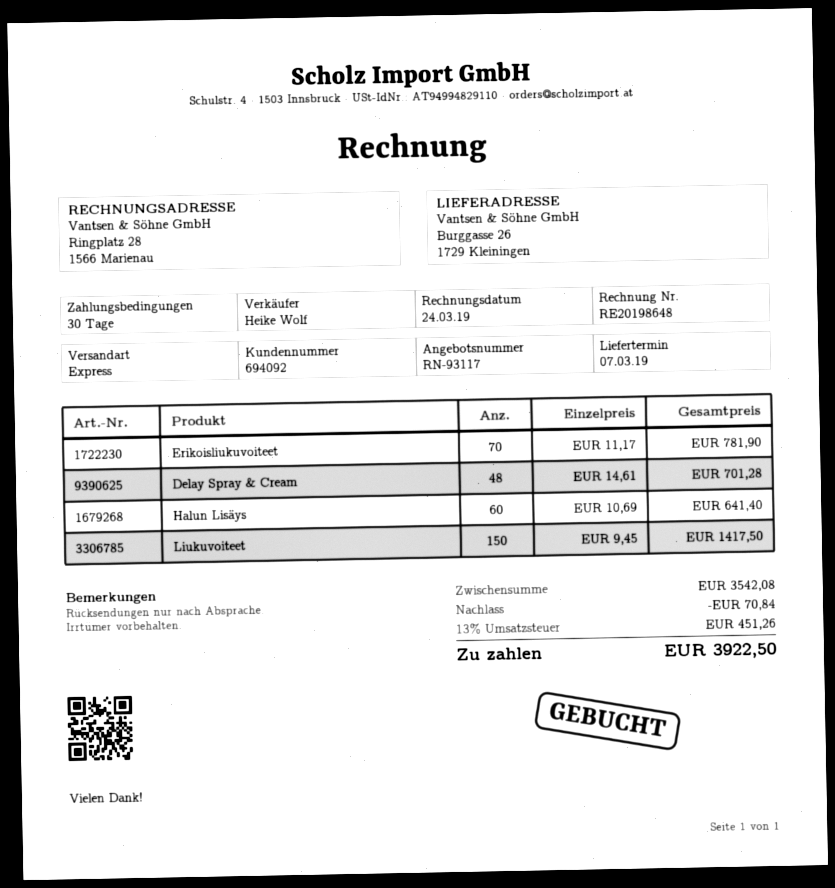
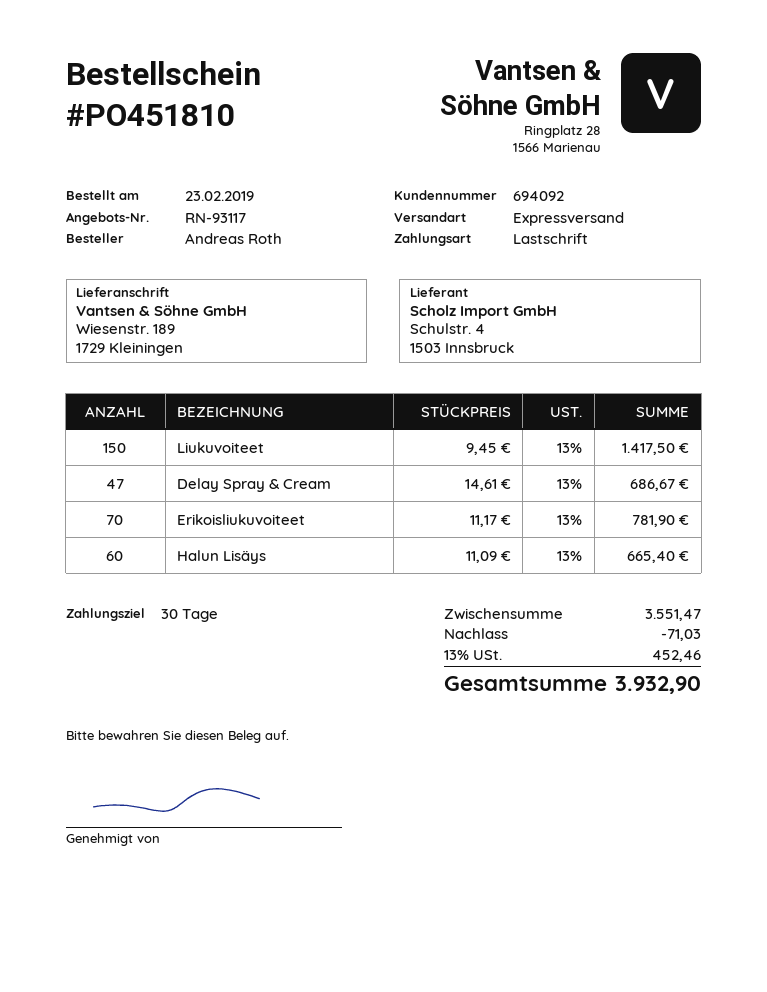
ship to: Burggasse 26, 1729 Kleiningen -> Wiesenstr. 189, 1729 Kleiningen
Delay Spray & Cream: 48 x 14.61 = 701.28 -> 47 x 14.61 = 686.67
Halun Lisäys: 60 x 10.69 = 641.40 -> 60 x 11.09 = 665.40
subtotal: 3542.08 -> 3551.47
discount: 70.84 -> 71.03
tax: 13% = 451.26 -> 13% = 452.46
total: 3922.50 -> 3932.90

